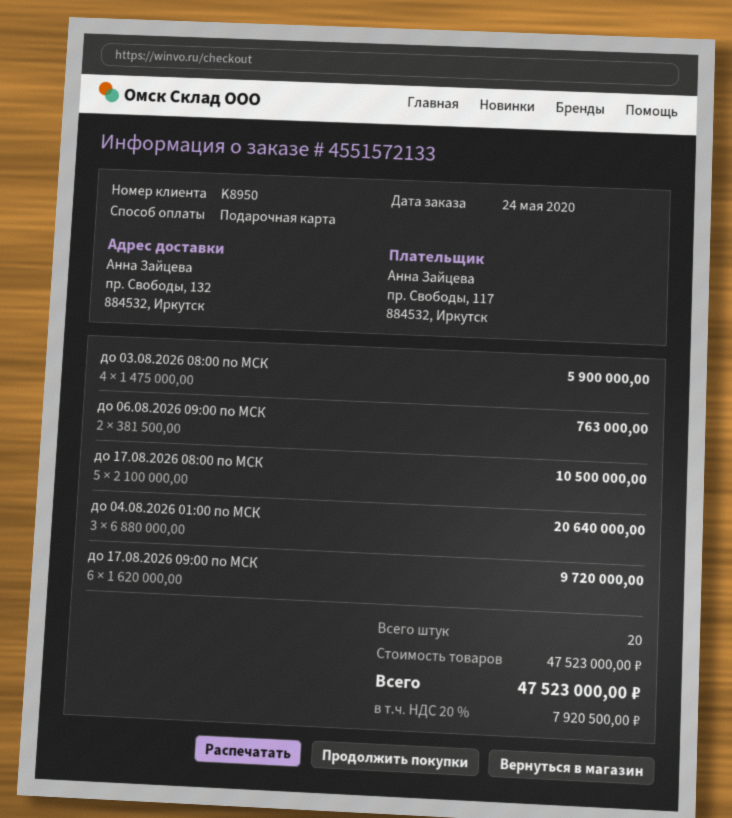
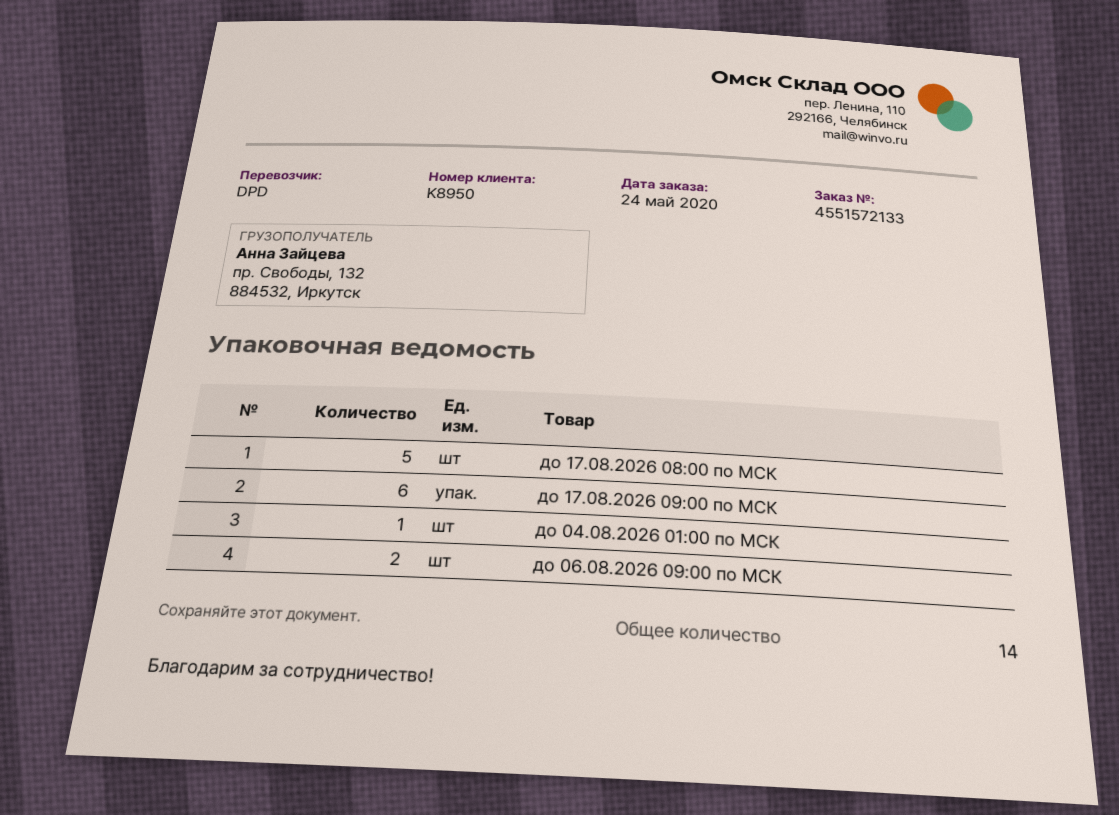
до 03.08.2026 08:00 по МСК: 4 -> none
до 04.08.2026 01:00 по МСК: 3 -> 1
total quantity: 20 -> 14

